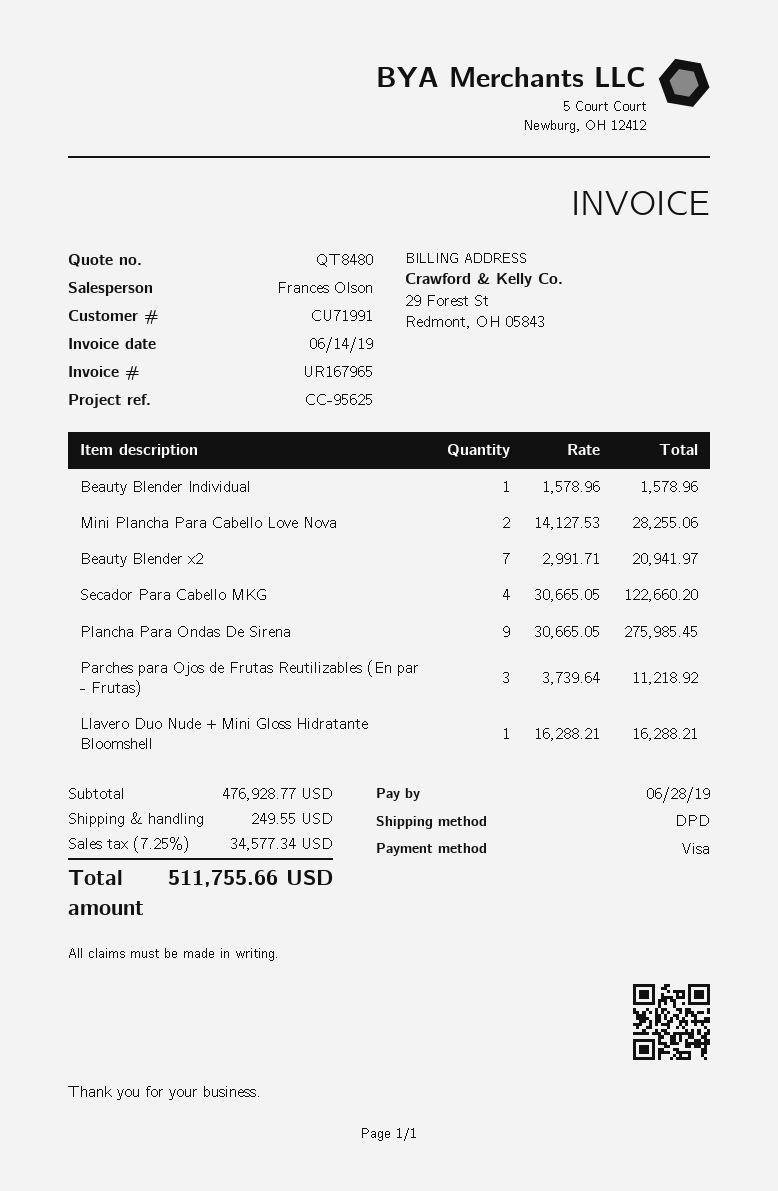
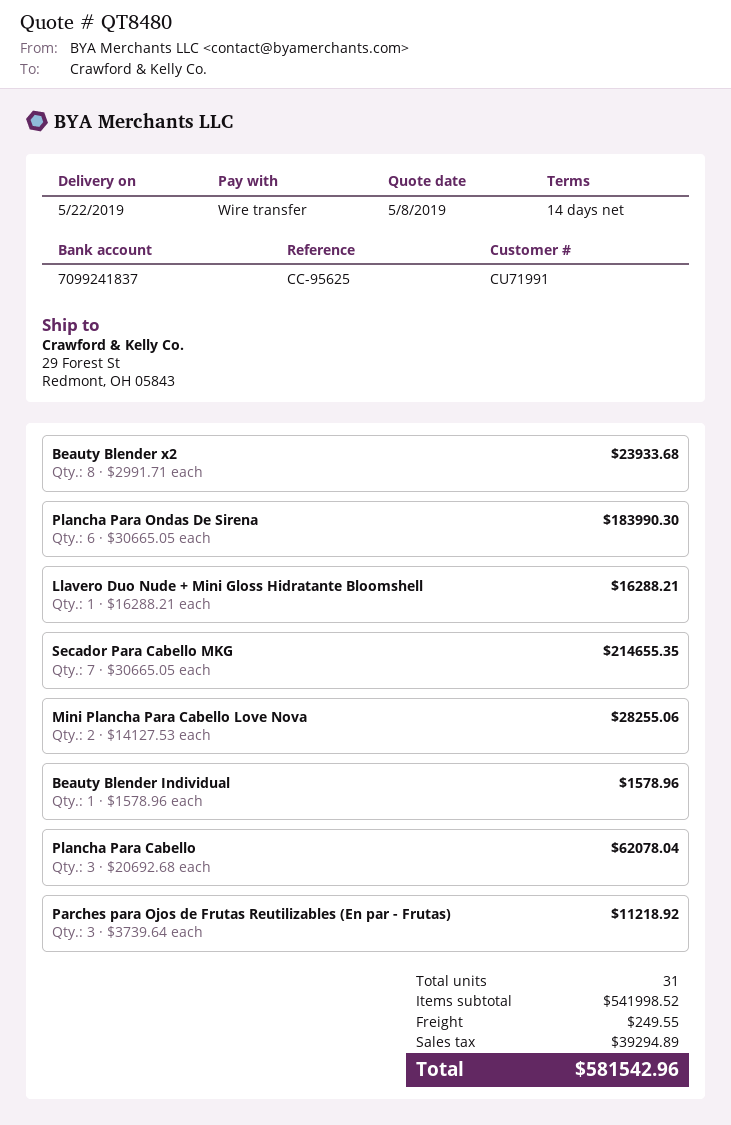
payment method: Visa -> bank transfer
Beauty Blender x2: 7 x 2991.71 = 20941.97 -> 8 x 2991.71 = 23933.68
Secador Para Cabello MKG: 4 x 30665.05 = 122660.20 -> 7 x 30665.05 = 214655.35
Plancha Para Ondas De Sirena: 9 x 30665.05 = 275985.45 -> 6 x 30665.05 = 183990.30
Plancha Para Cabello: none -> 3 x 20692.68 = 62078.04
subtotal: 476928.77 -> 541998.52
tax: 34577.34 -> 39294.89
total: 511755.66 -> 581542.96

